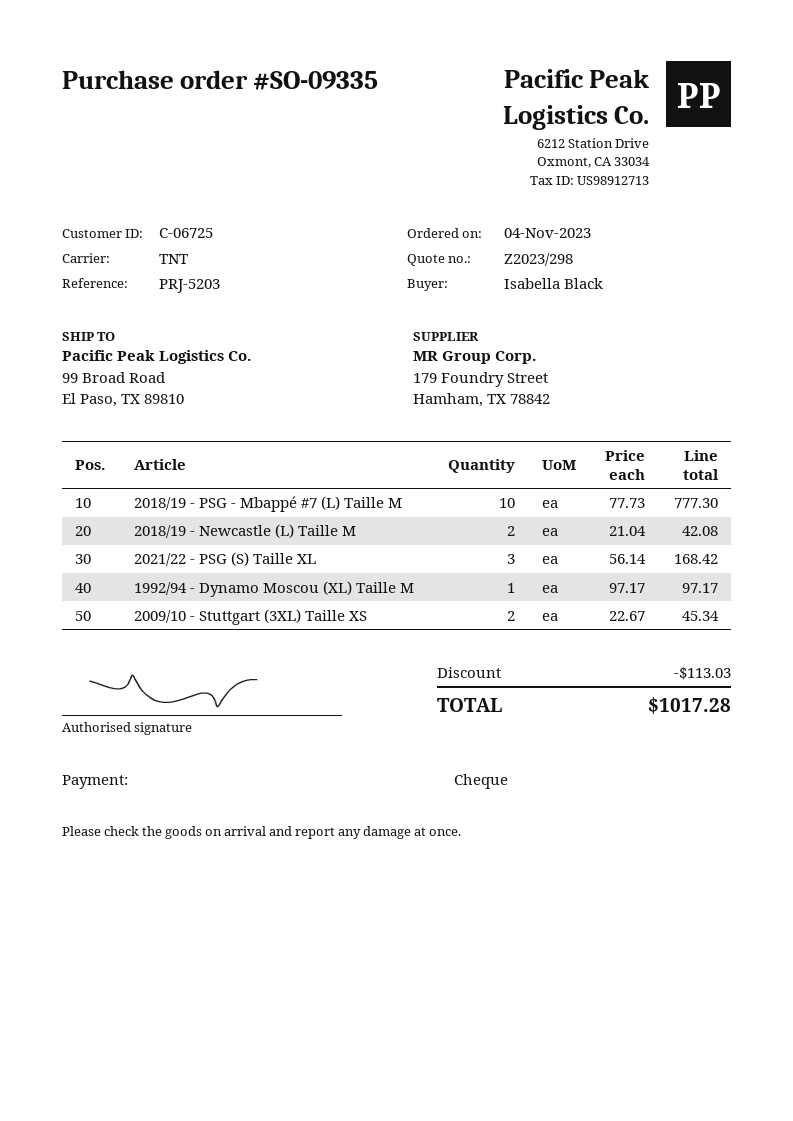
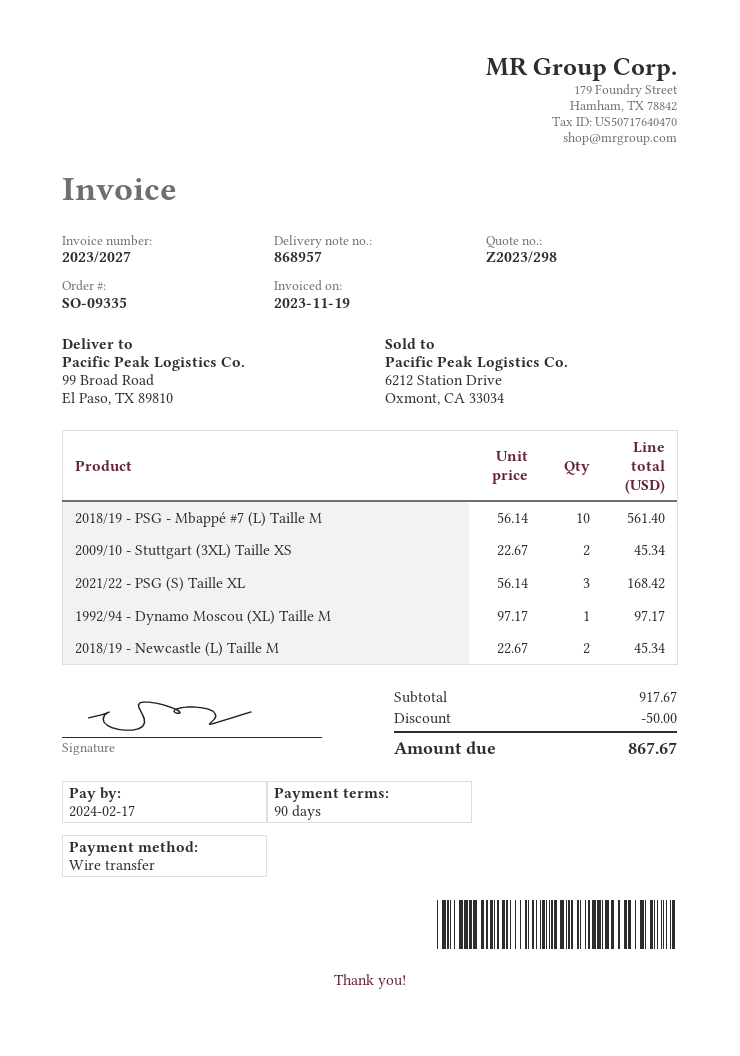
payment method: cheque -> bank transfer
2018/19 - PSG - Mbappé #7 (L) Taille M: 10 x 77.73 = 777.30 -> 10 x 56.14 = 561.40
2018/19 - Newcastle (L) Taille M: 2 x 21.04 = 42.08 -> 2 x 22.67 = 45.34
discount: 113.03 -> 50.00
total: 1017.28 -> 867.67

